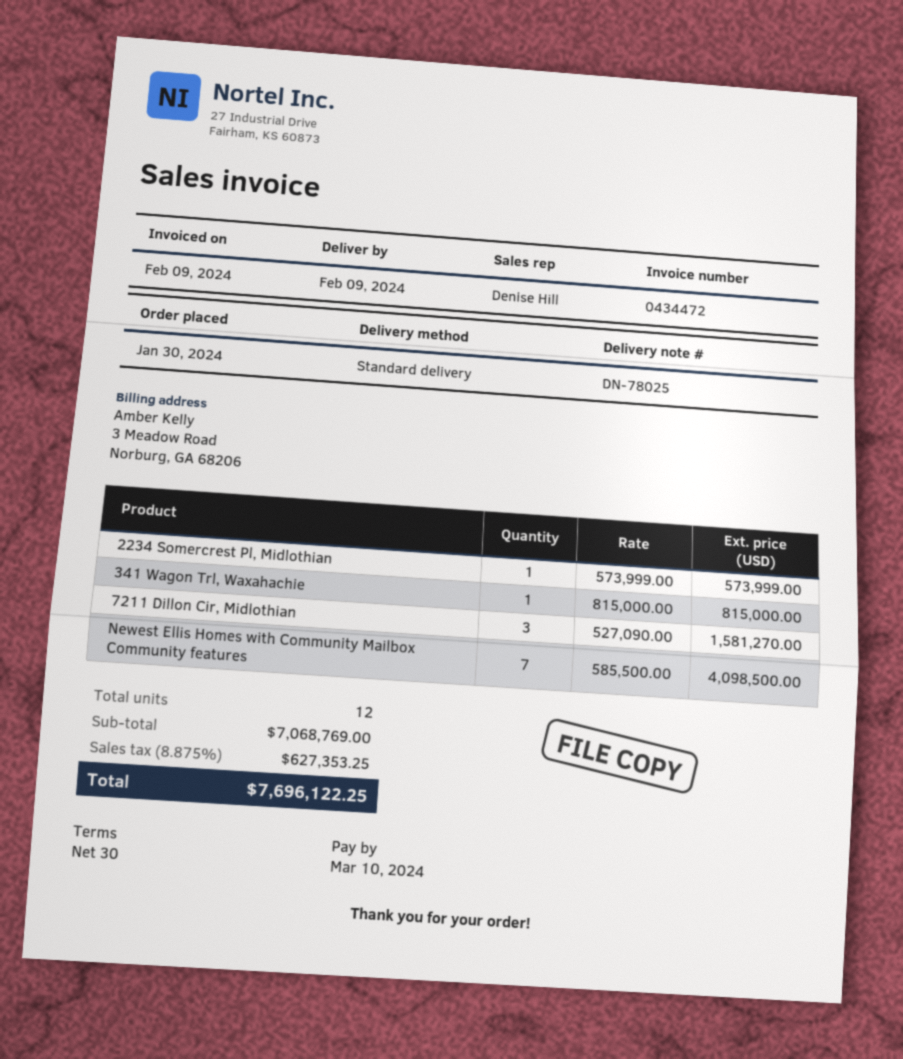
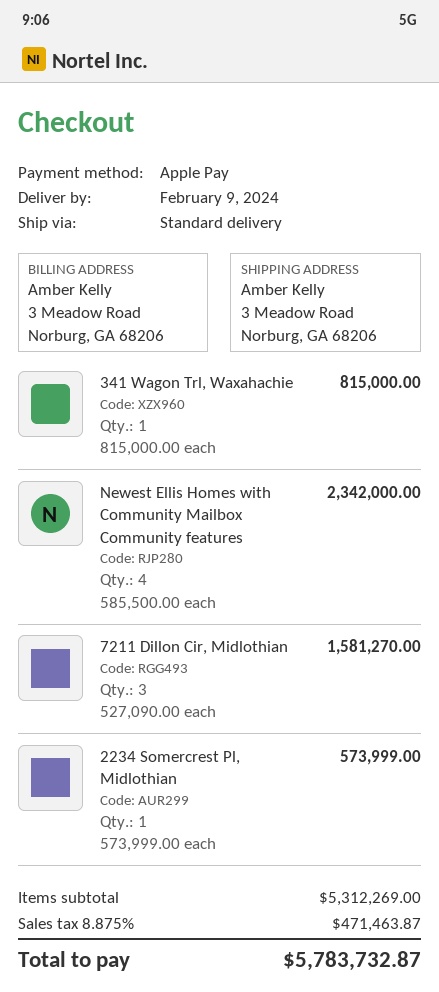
Newest Ellis Homes with Community Mailbox Community features: 7 x 585500.00 = 4098500.00 -> 4 x 585500.00 = 2342000.00
subtotal: 7068769.00 -> 5312269.00
tax: 8.875% = 627353.25 -> 8.875% = 471463.87
total: 7696122.25 -> 5783732.87

